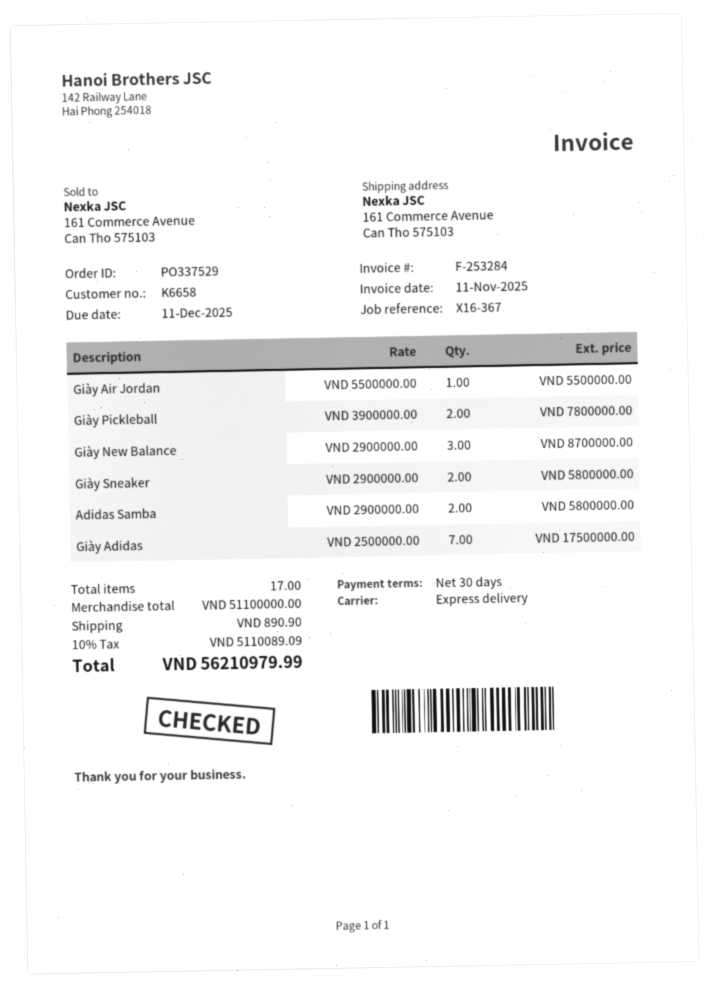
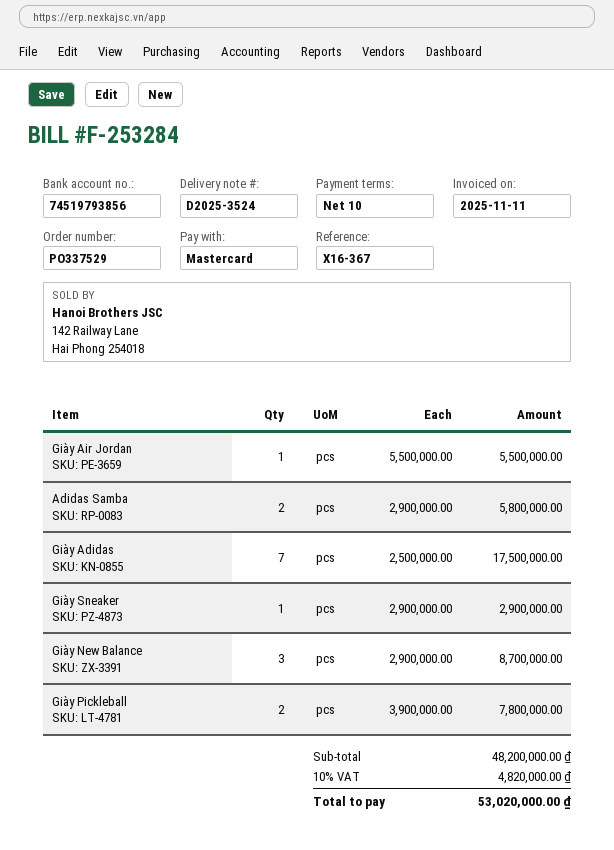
payment terms: 30 days -> 10 days
Giày Sneaker: 2 x 2900000.00 = 5800000.00 -> 1 x 2900000.00 = 2900000.00
subtotal: 51100000.00 -> 48200000.00
shipping: 890.90 -> none
tax: 10% = 5110089.09 -> 10% = 4820000.00
total: 56210979.99 -> 53020000.00

